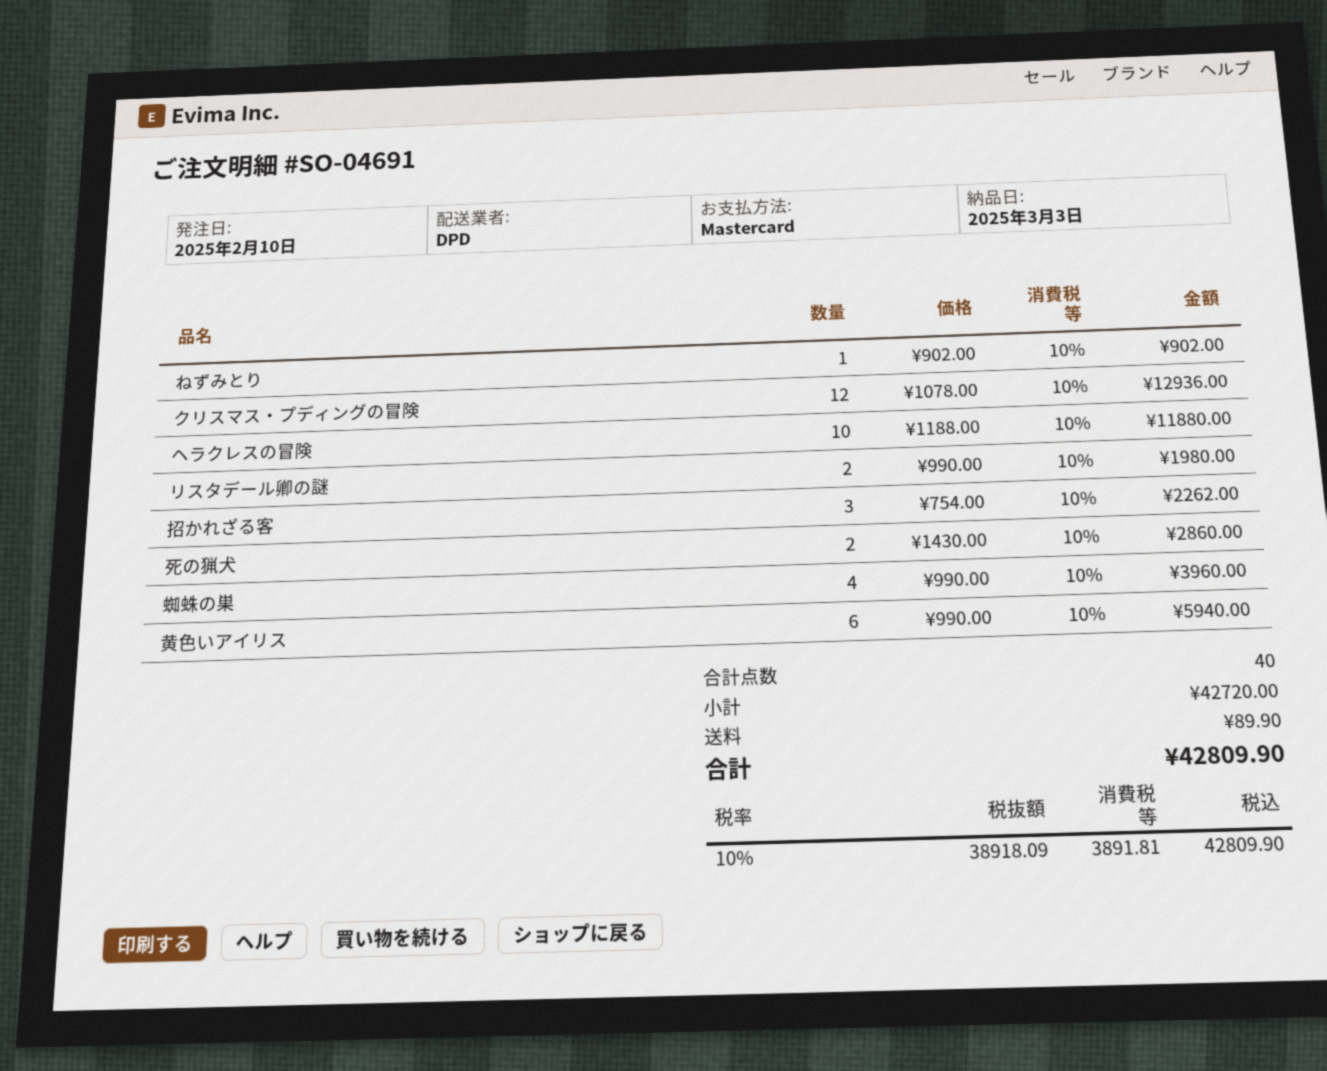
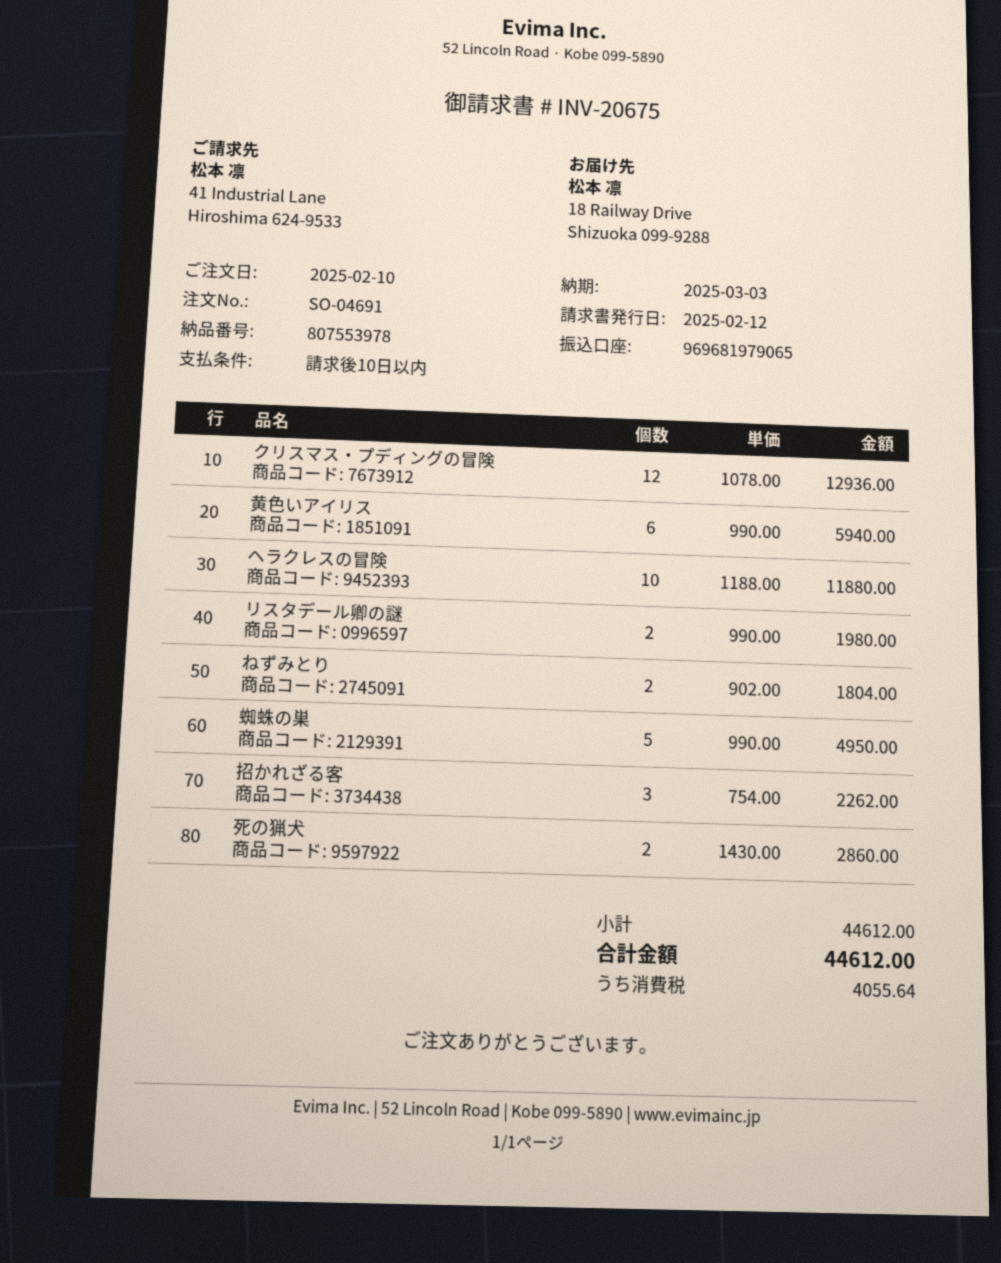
ねずみとり: 1 x 902.00 = 902.00 -> 2 x 902.00 = 1804.00
蜘蛛の巣: 4 x 990.00 = 3960.00 -> 5 x 990.00 = 4950.00
subtotal: 42720.00 -> 44612.00
shipping: 89.90 -> none
tax: 3891.81 -> 4055.64
total: 42809.90 -> 44612.00

